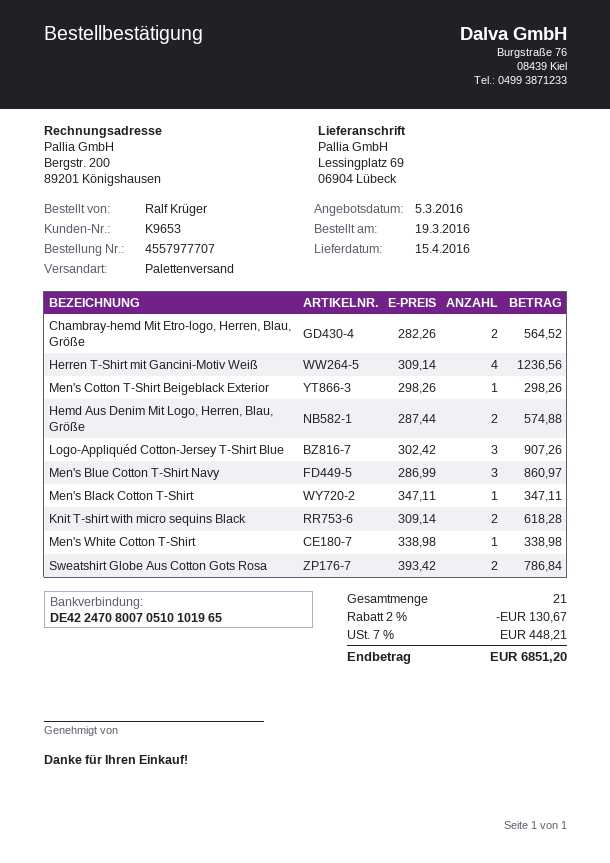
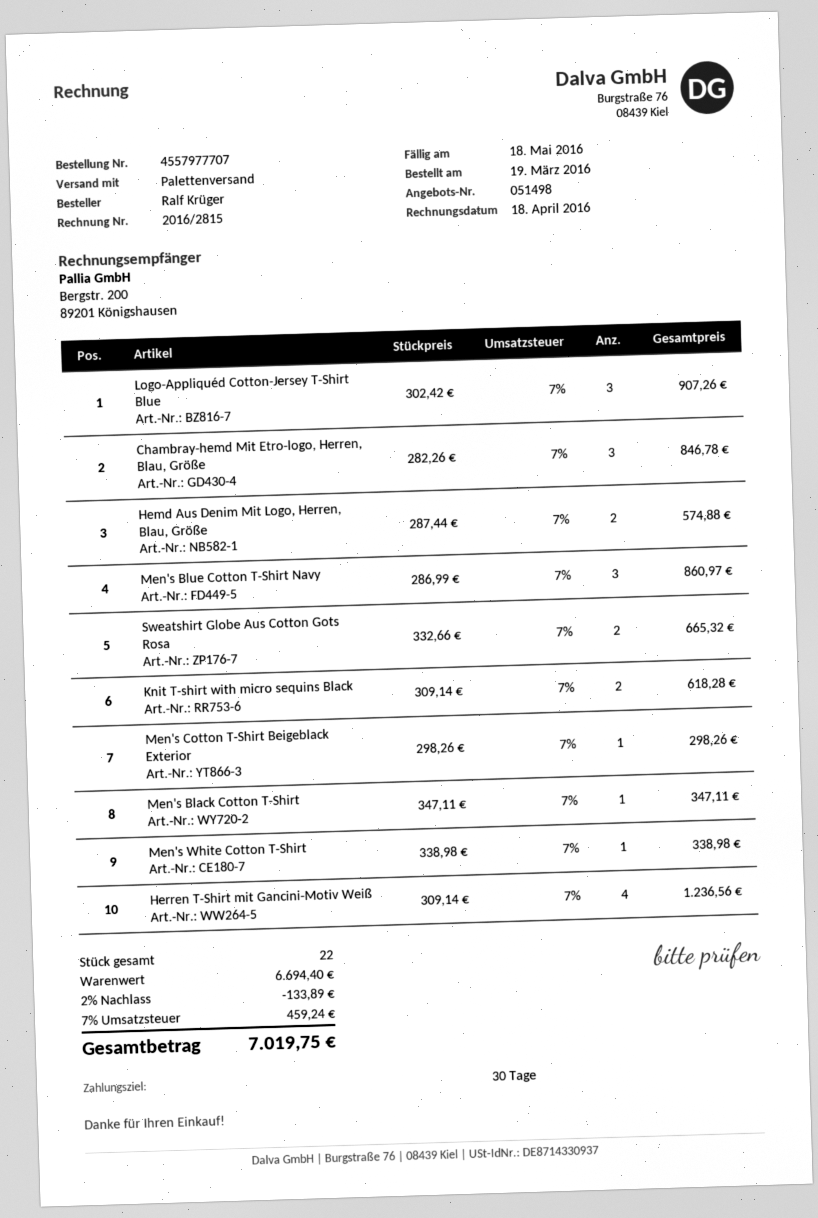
Chambray-hemd Mit Etro-logo, Herren, Blau, Größe: 2 x 282.26 = 564.52 -> 3 x 282.26 = 846.78
Sweatshirt Globe Aus Cotton Gots Rosa: 2 x 393.42 = 786.84 -> 2 x 332.66 = 665.32
total quantity: 21 -> 22
discount: 2% = 130.67 -> 2% = 133.89
tax: 7% = 448.21 -> 7% = 459.24
total: 6851.20 -> 7019.75

